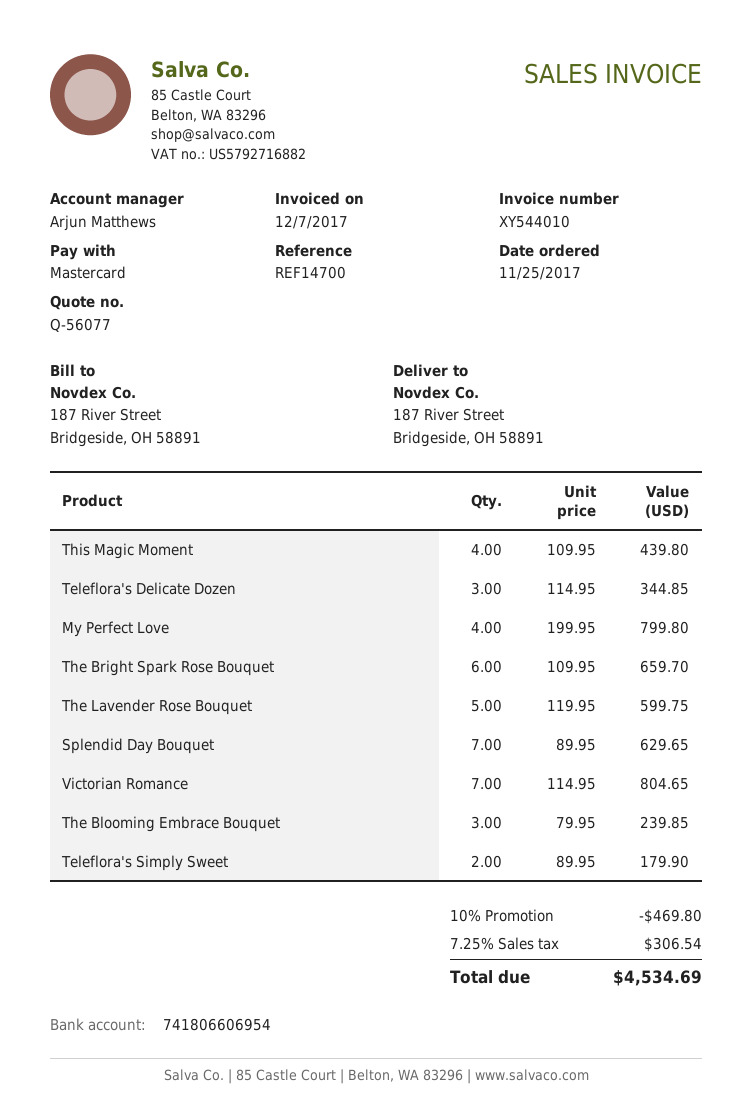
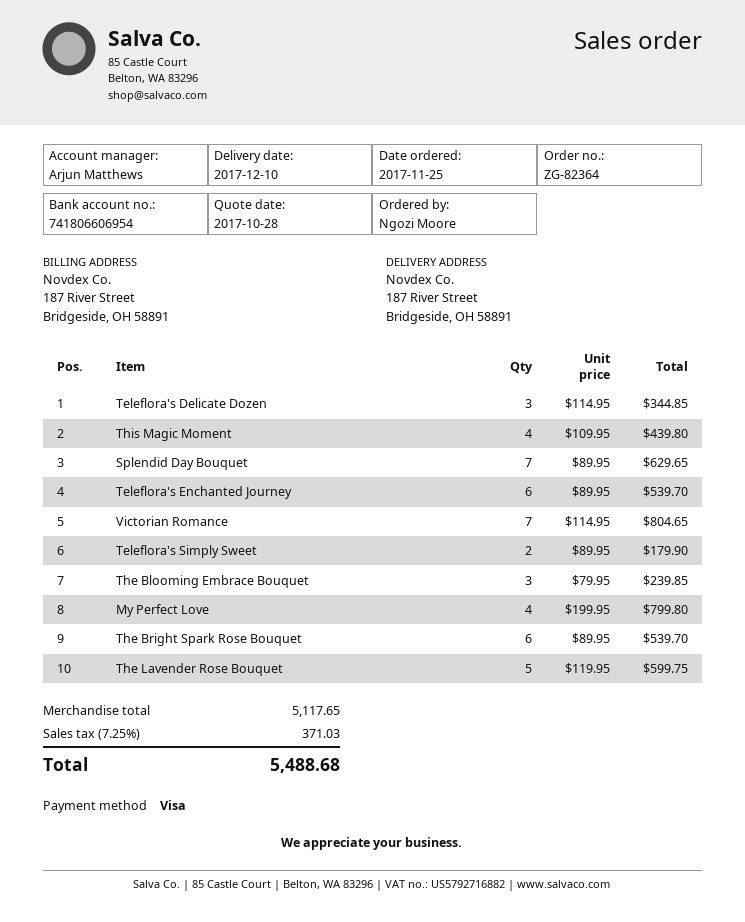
payment method: Mastercard -> Visa
The Bright Spark Rose Bouquet: 6 x 109.95 = 659.70 -> 6 x 89.95 = 539.70
Teleflora's Enchanted Journey: none -> 6 x 89.95 = 539.70
discount: 10% = 469.80 -> none
tax: 7.25% = 306.54 -> 7.25% = 371.03
total: 4534.69 -> 5488.68

